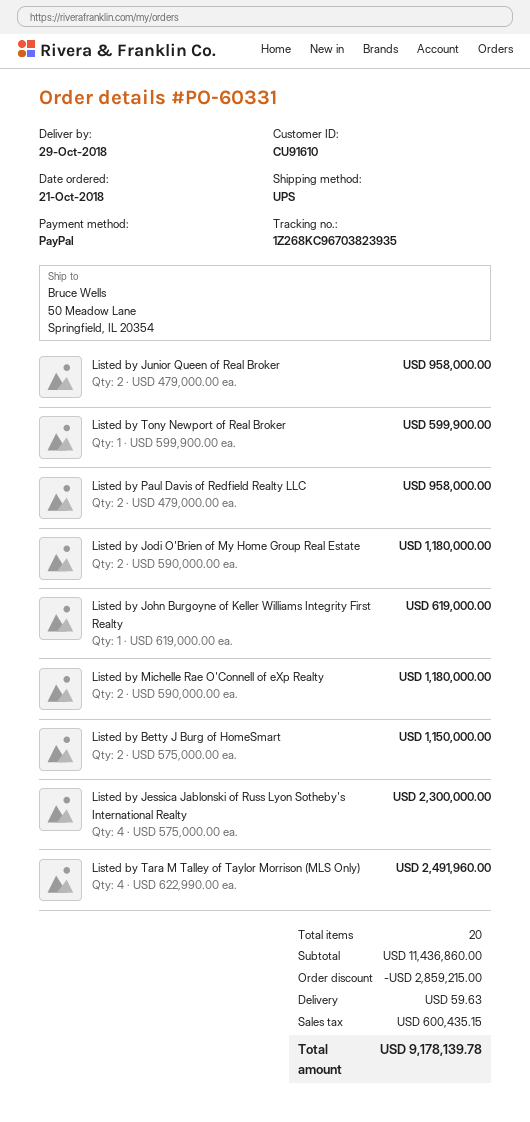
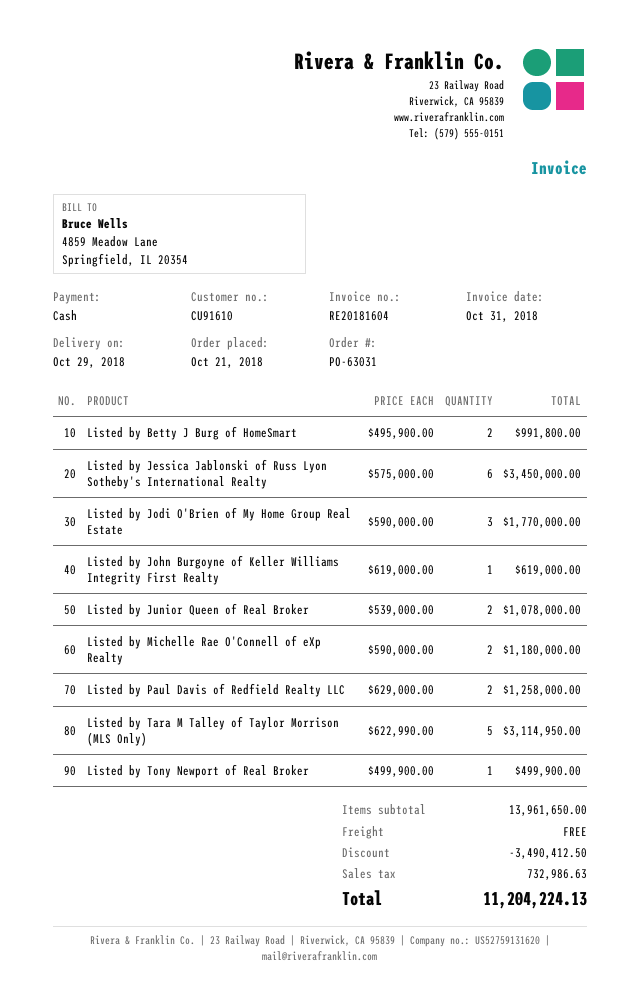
order number: PO-60331 -> PO-63031
payment method: PayPal -> cash
Listed by Junior Queen of Real Broker: 2 x 479000.00 = 958000.00 -> 2 x 539000.00 = 1078000.00
Listed by Tony Newport of Real Broker: 1 x 599900.00 = 599900.00 -> 1 x 499900.00 = 499900.00
Listed by Paul Davis of Redfield Realty LLC: 2 x 479000.00 = 958000.00 -> 2 x 629000.00 = 1258000.00
Listed by Jodi O'Brien of My Home Group Real Estate: 2 x 590000.00 = 1180000.00 -> 3 x 590000.00 = 1770000.00
Listed by Betty J Burg of HomeSmart: 2 x 575000.00 = 1150000.00 -> 2 x 495900.00 = 991800.00
Listed by Jessica Jablonski of Russ Lyon Sotheby's International Realty: 4 x 575000.00 = 2300000.00 -> 6 x 575000.00 = 3450000.00
Listed by Tara M Talley of Taylor Morrison (MLS Only): 4 x 622990.00 = 2491960.00 -> 5 x 622990.00 = 3114950.00
subtotal: 11436860.00 -> 13961650.00
discount: 2859215.00 -> 3490412.50
shipping: 59.63 -> 0.00
tax: 600435.15 -> 732986.63
total: 9178139.78 -> 11204224.13

